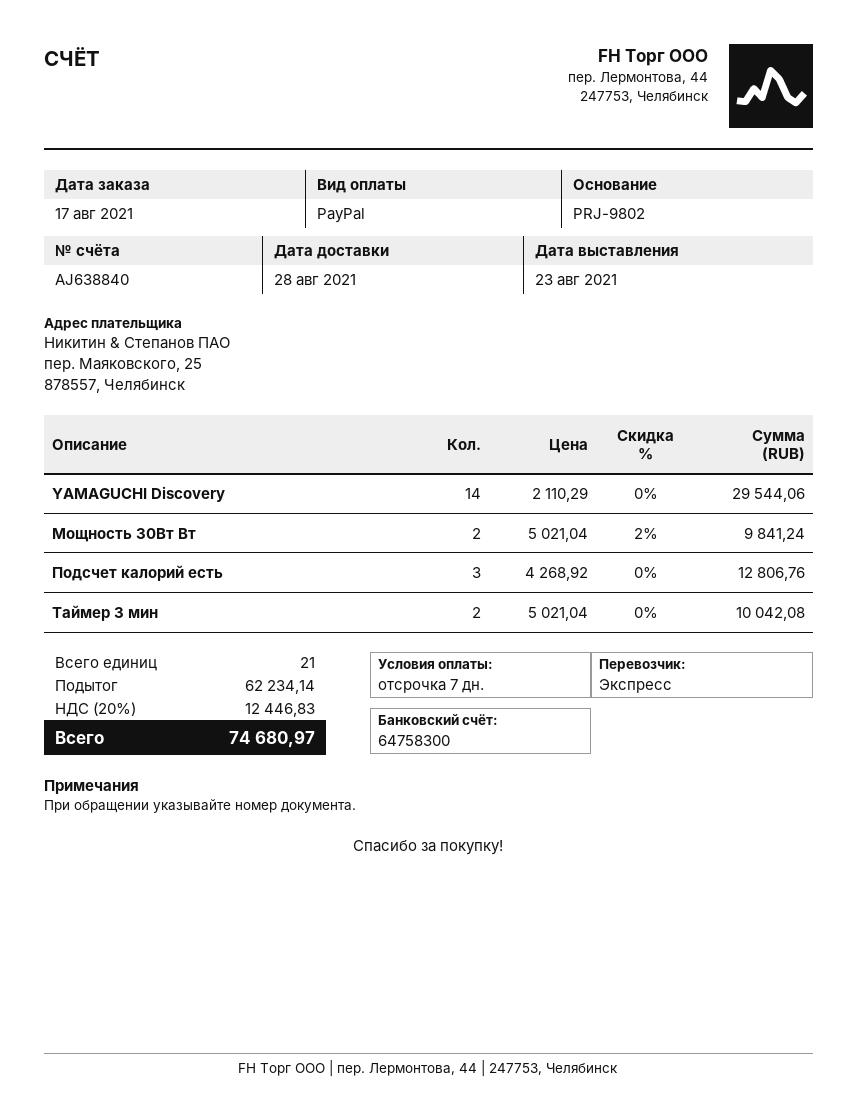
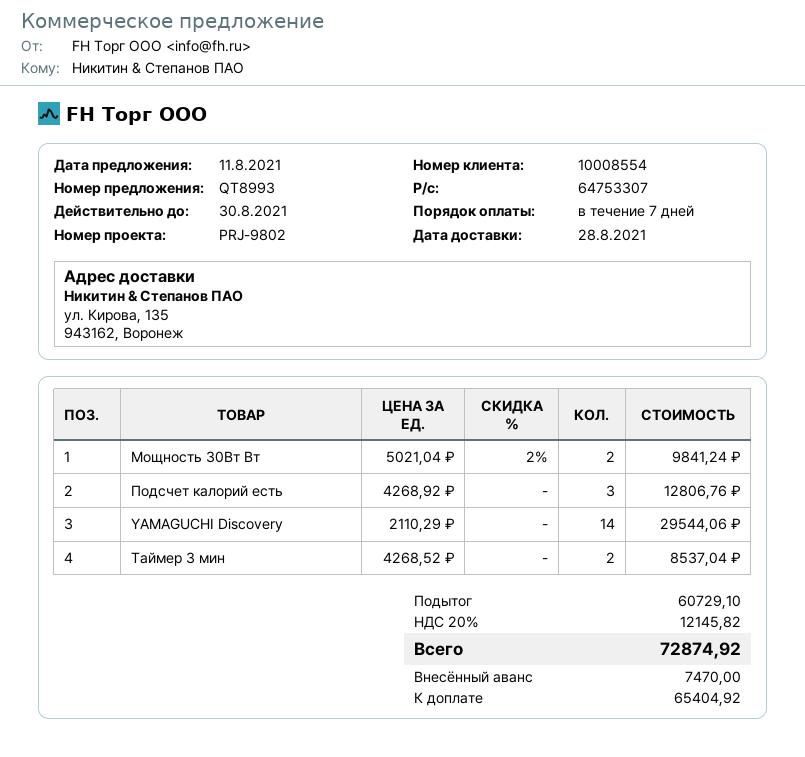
bank account: 64758300 -> 64753307
Таймер 3 мин: 2 x 5021.04 = 10042.08 -> 2 x 4268.52 = 8537.04
subtotal: 62234.14 -> 60729.10
tax: 20% = 12446.83 -> 20% = 12145.82
total: 74680.97 -> 72874.92

